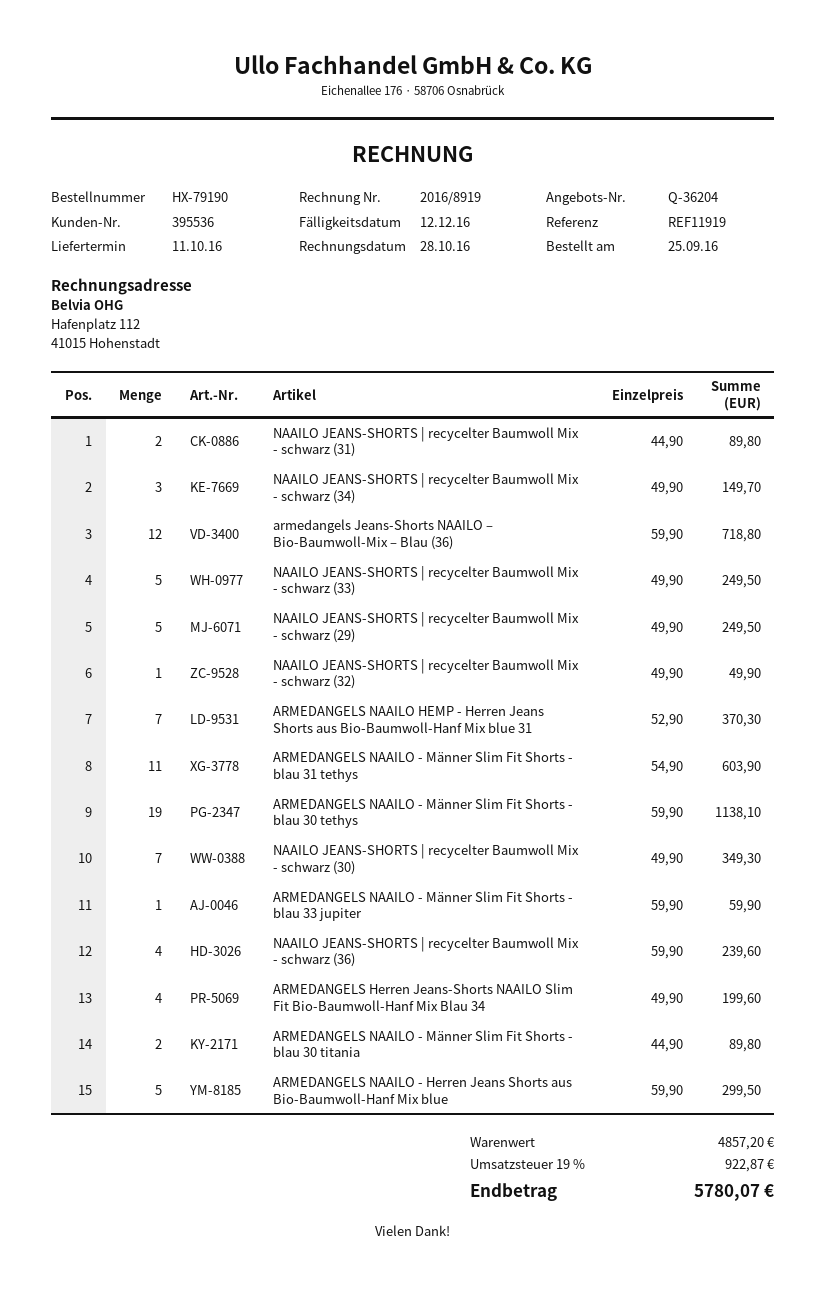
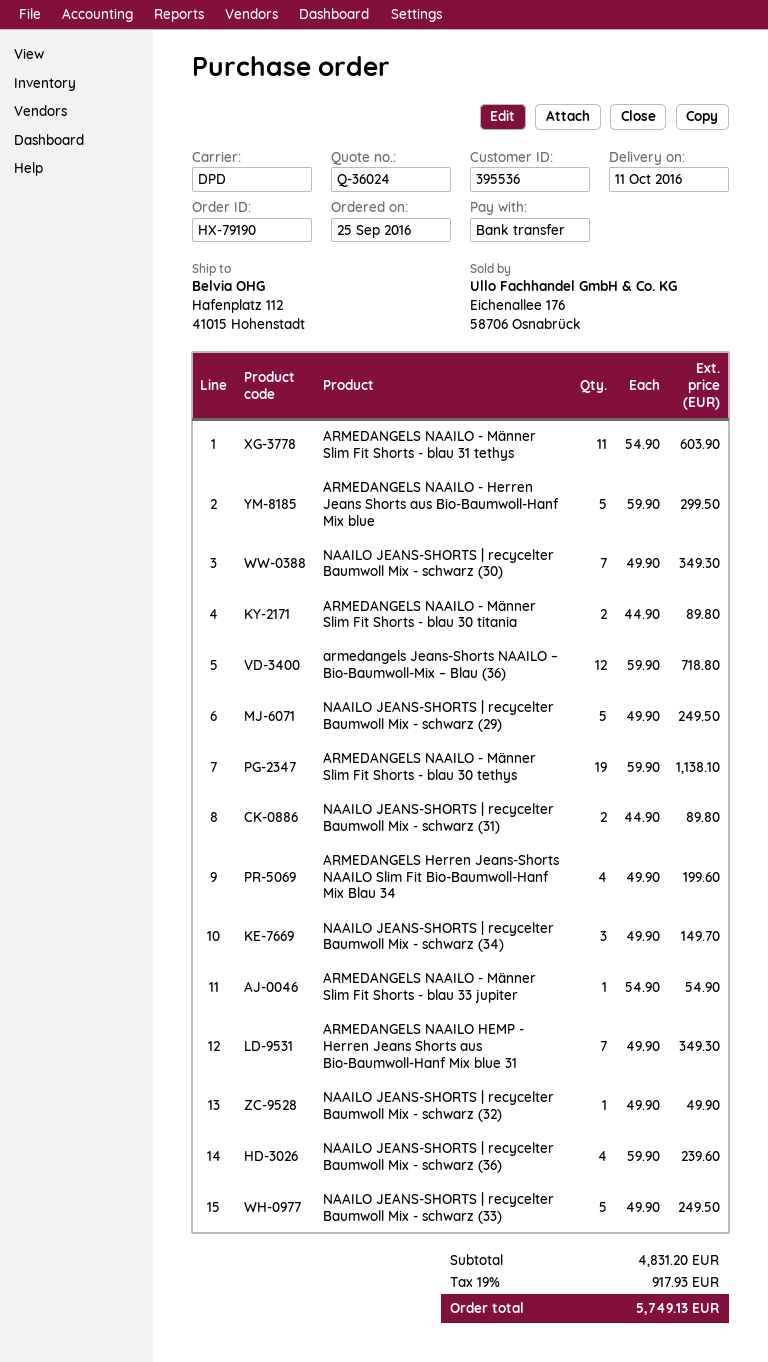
quote number: Q-36204 -> Q-36024
ARMEDANGELS NAAILO HEMP - Herren Jeans Shorts aus Bio-Baumwoll-Hanf Mix blue 31: 7 x 52.90 = 370.30 -> 7 x 49.90 = 349.30
ARMEDANGELS NAAILO - Männer Slim Fit Shorts - blau 33 jupiter: 1 x 59.90 = 59.90 -> 1 x 54.90 = 54.90
subtotal: 4857.20 -> 4831.20
tax: 19% = 922.87 -> 19% = 917.93
total: 5780.07 -> 5749.13

